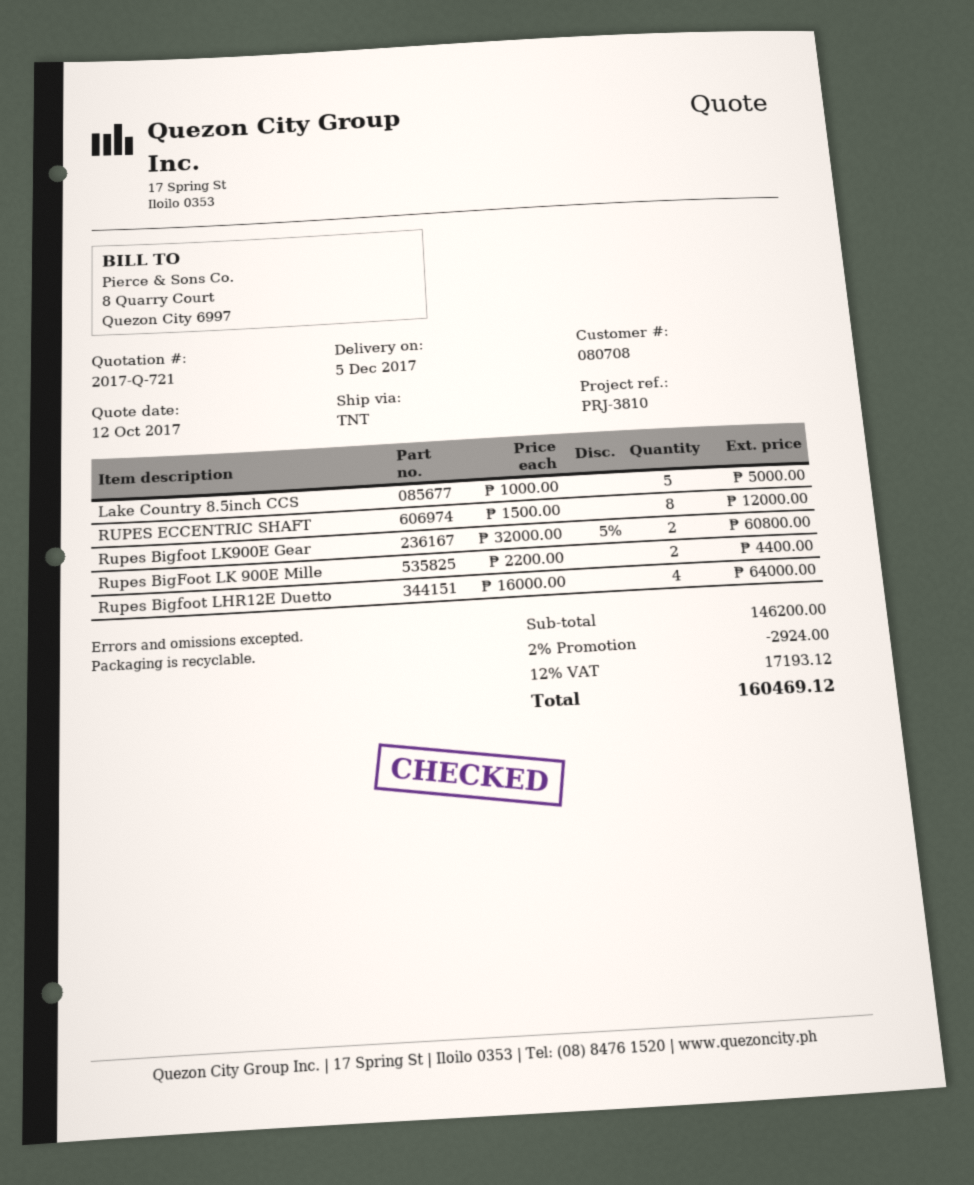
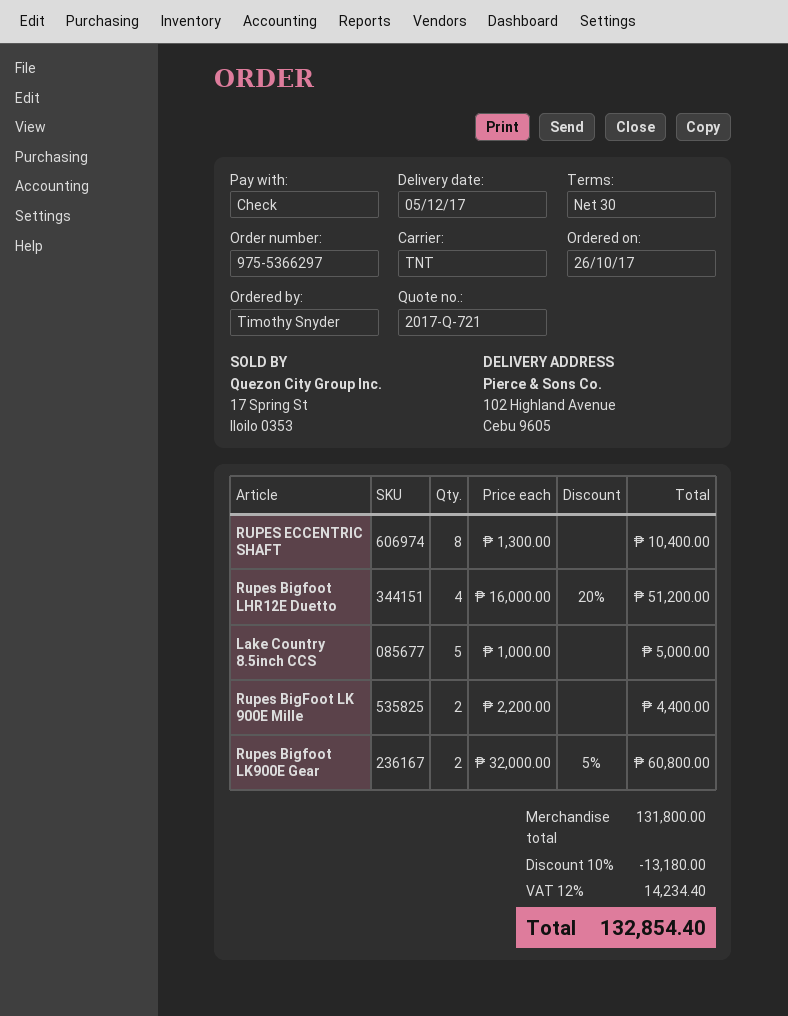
RUPES ECCENTRIC SHAFT: 8 x 1500.00 = 12000.00 -> 8 x 1300.00 = 10400.00
Rupes Bigfoot LHR12E Duetto: 4 x 16000.00 = 64000.00 -> 4 x 16000.00 - 20% = 51200.00
subtotal: 146200.00 -> 131800.00
discount: 2% = 2924.00 -> 10% = 13180.00
tax: 12% = 17193.12 -> 12% = 14234.40
total: 160469.12 -> 132854.40

